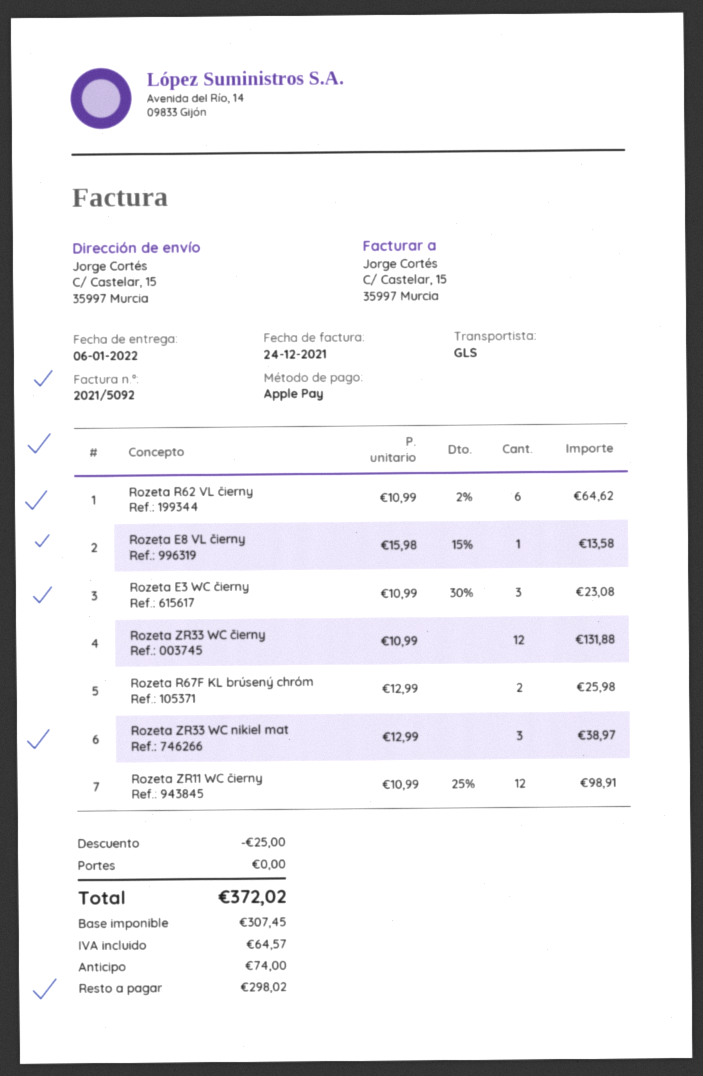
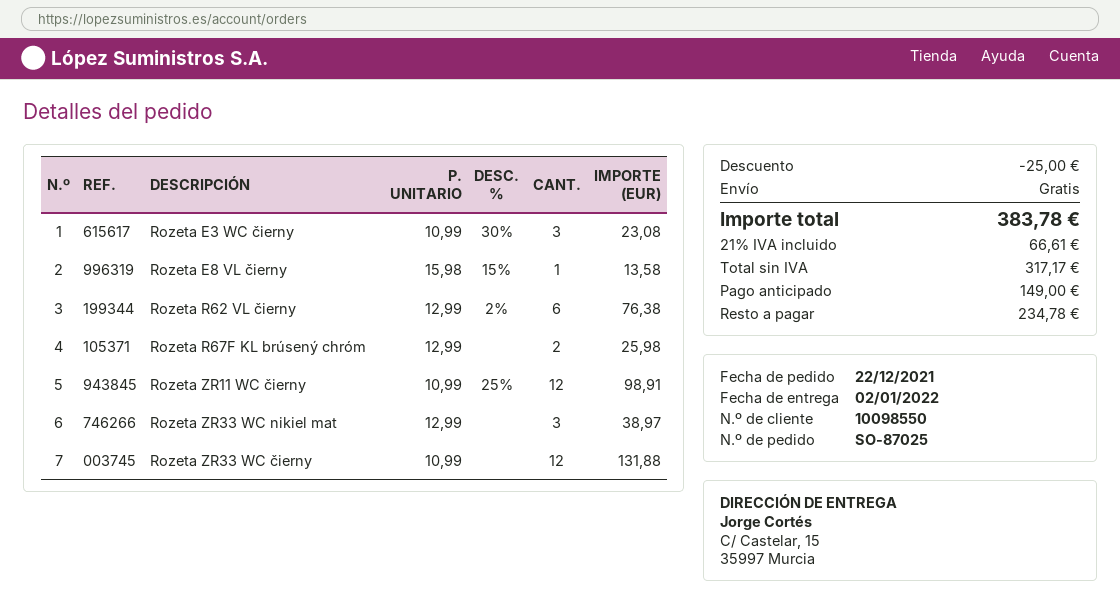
delivery date: 2022-01-06 -> 2022-01-02
Rozeta R62 VL čierny: 6 x 10.99 - 2% = 64.62 -> 6 x 12.99 - 2% = 76.38
net: 307.45 -> 317.17
tax: 64.57 -> 66.61
total: 372.02 -> 383.78
deposit: 74.00 -> 149.00
balance: 298.02 -> 234.78

